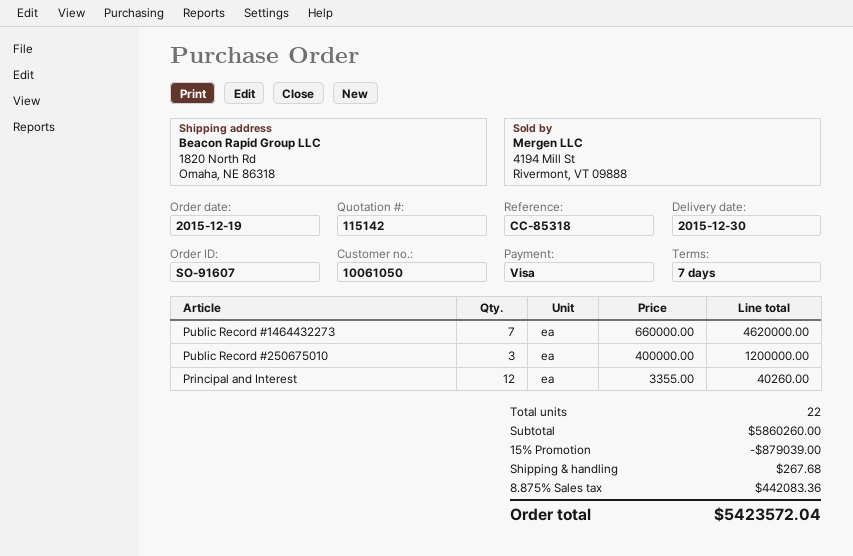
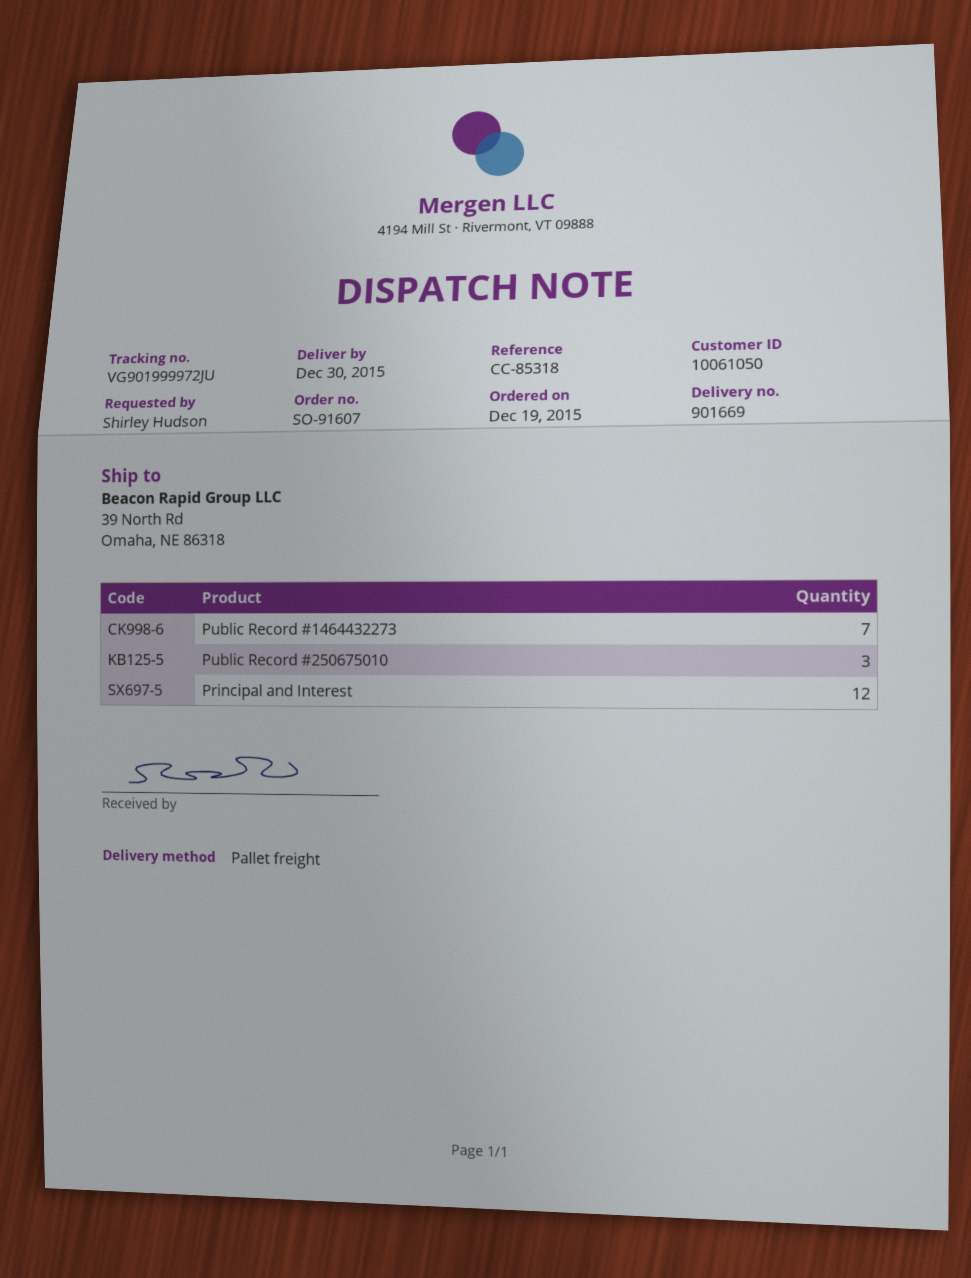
ship to: 1820 North Rd, Omaha, NE 86318 -> 39 North Rd, Omaha, NE 86318

